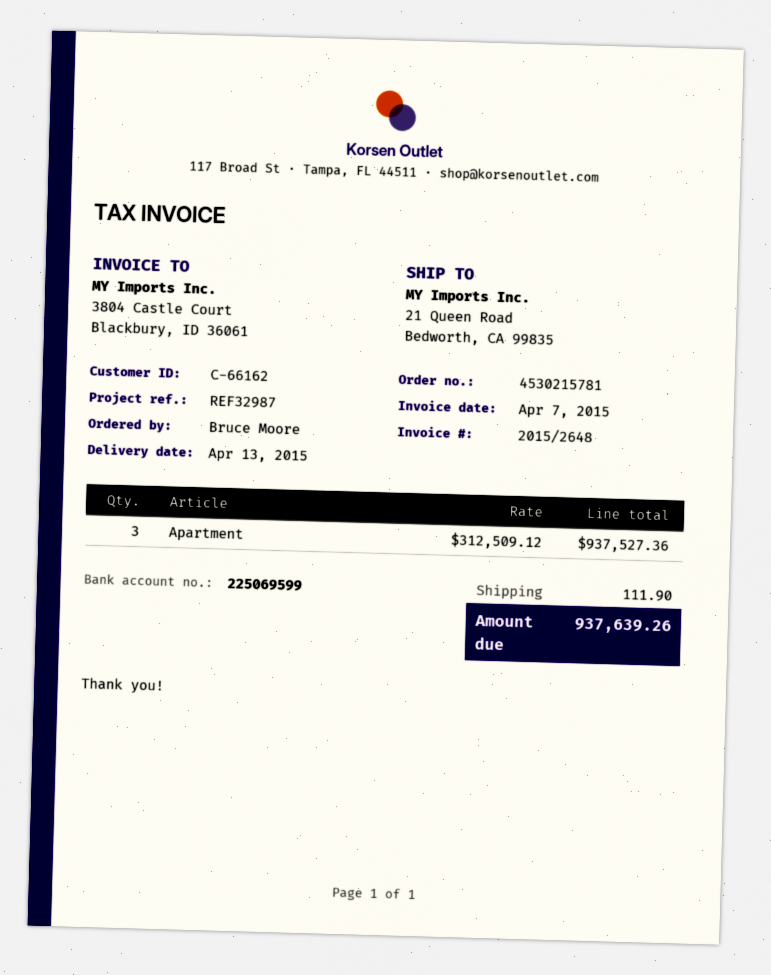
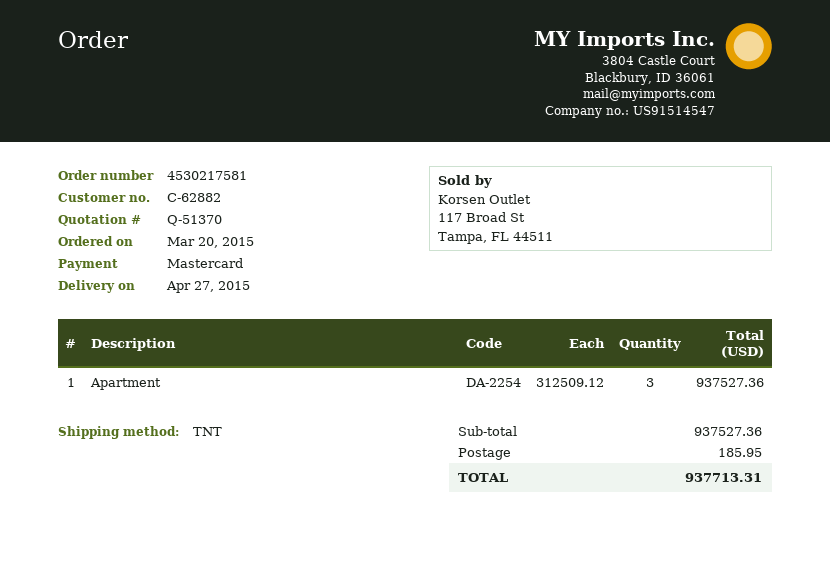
order number: 4530215781 -> 4530217581
delivery date: 2015-04-13 -> 2015-04-27
customer number: C-66162 -> C-62882
shipping: 111.90 -> 185.95
total: 937639.26 -> 937713.31

